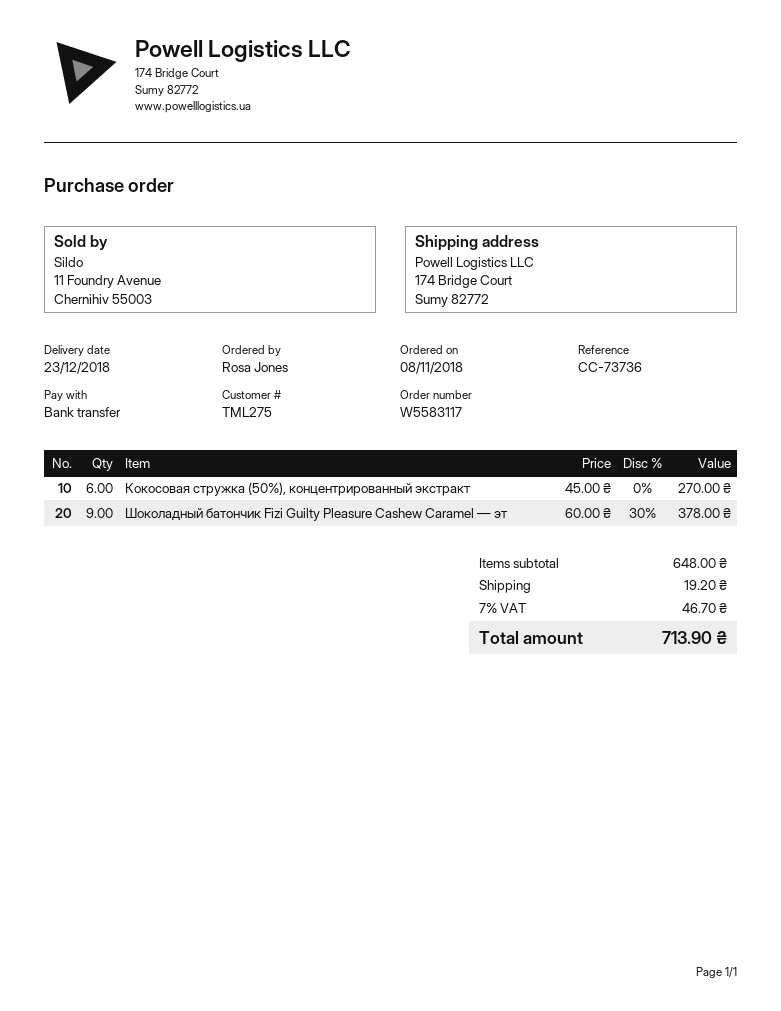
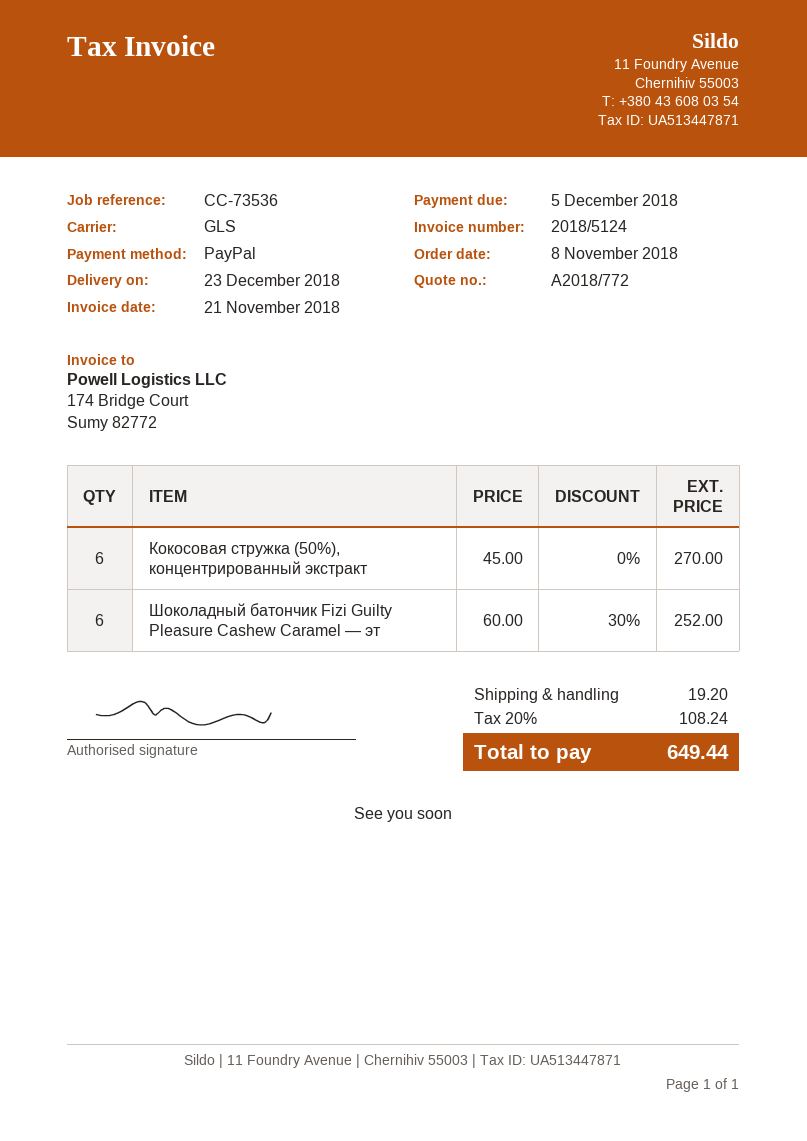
reference: CC-73736 -> CC-73536
payment method: bank transfer -> PayPal
Шоколадный батончик Fizi Guilty Pleasure Cashew Caramel — эт: 9 x 60.00 - 30% = 378.00 -> 6 x 60.00 - 30% = 252.00
tax: 7% = 46.70 -> 20% = 108.24
total: 713.90 -> 649.44

